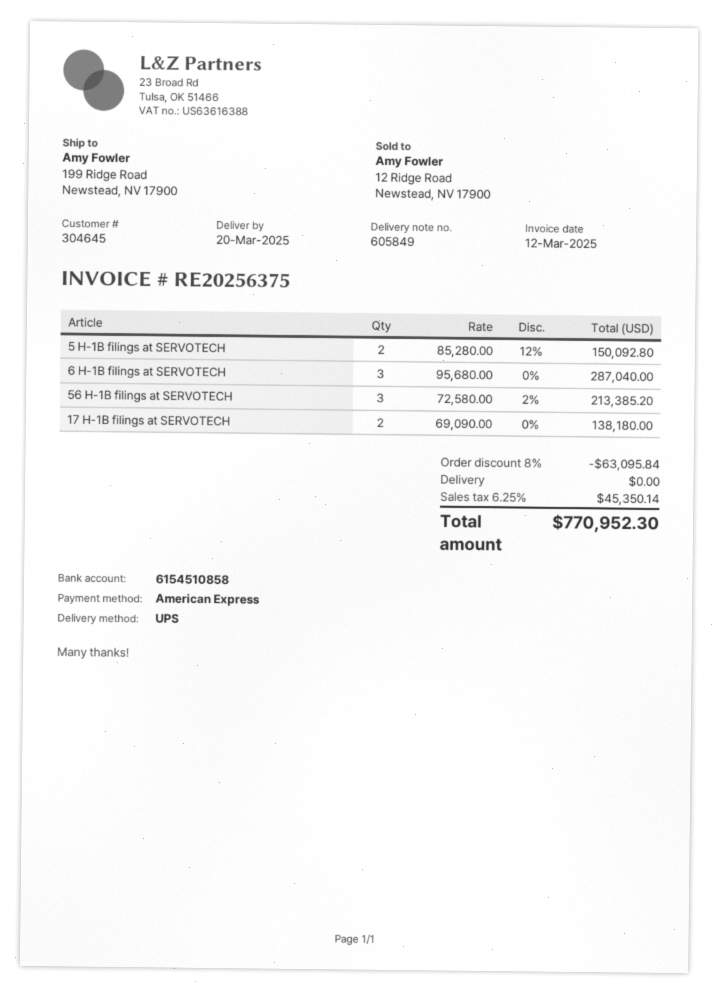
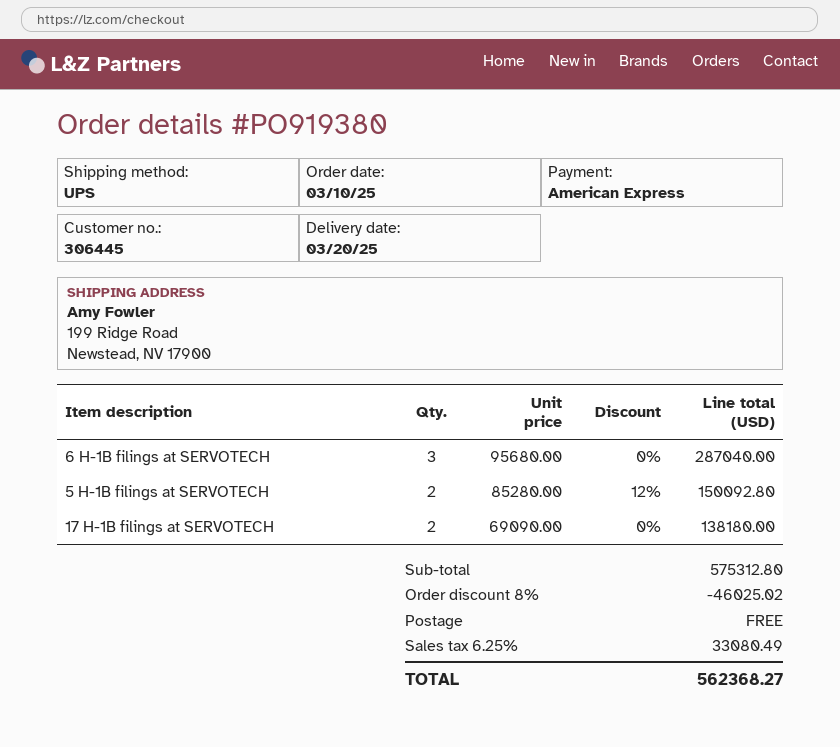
customer number: 304645 -> 306445
56 H-1B filings at SERVOTECH: 3 x 72580.00 - 2% = 213385.20 -> none
discount: 8% = 63095.84 -> 8% = 46025.02
tax: 6.25% = 45350.14 -> 6.25% = 33080.49
total: 770952.30 -> 562368.27

